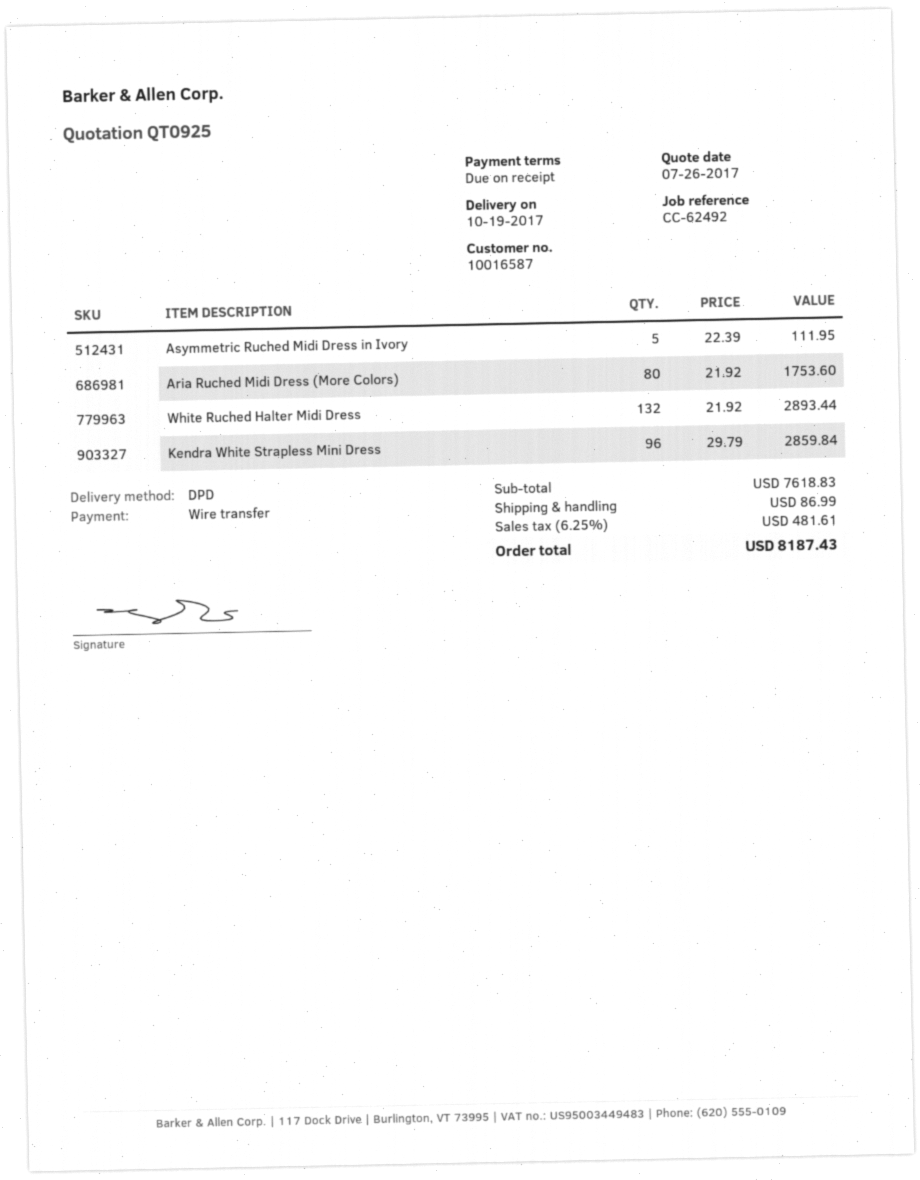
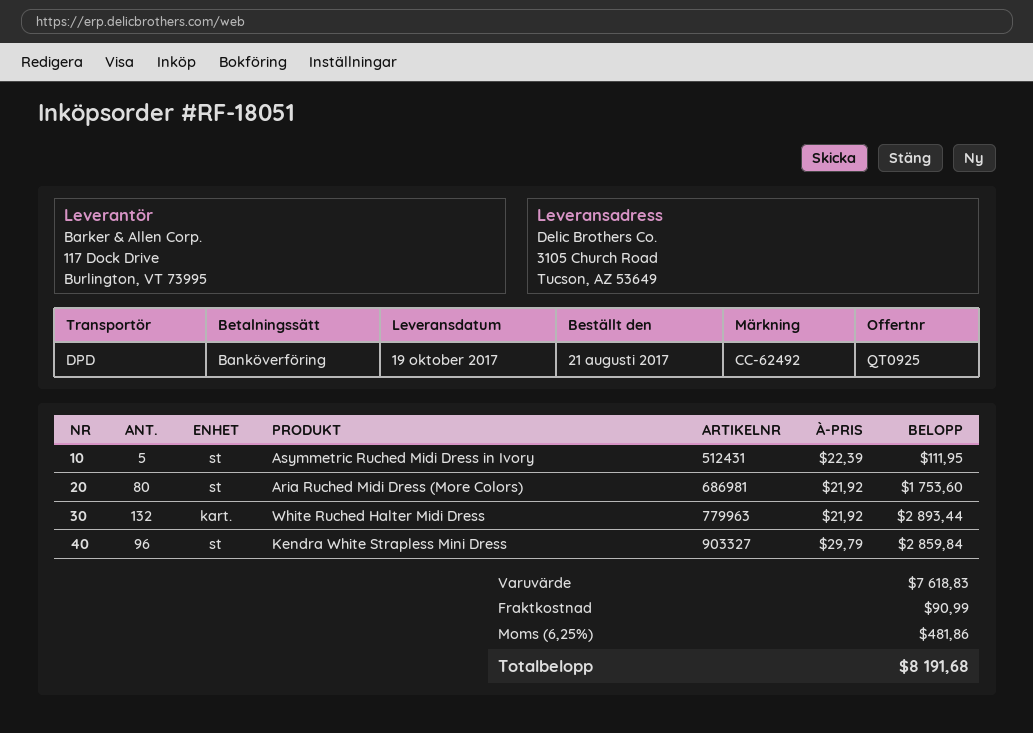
shipping: 86.99 -> 90.99
tax: 6.25% = 481.61 -> 6.25% = 481.86
total: 8187.43 -> 8191.68

